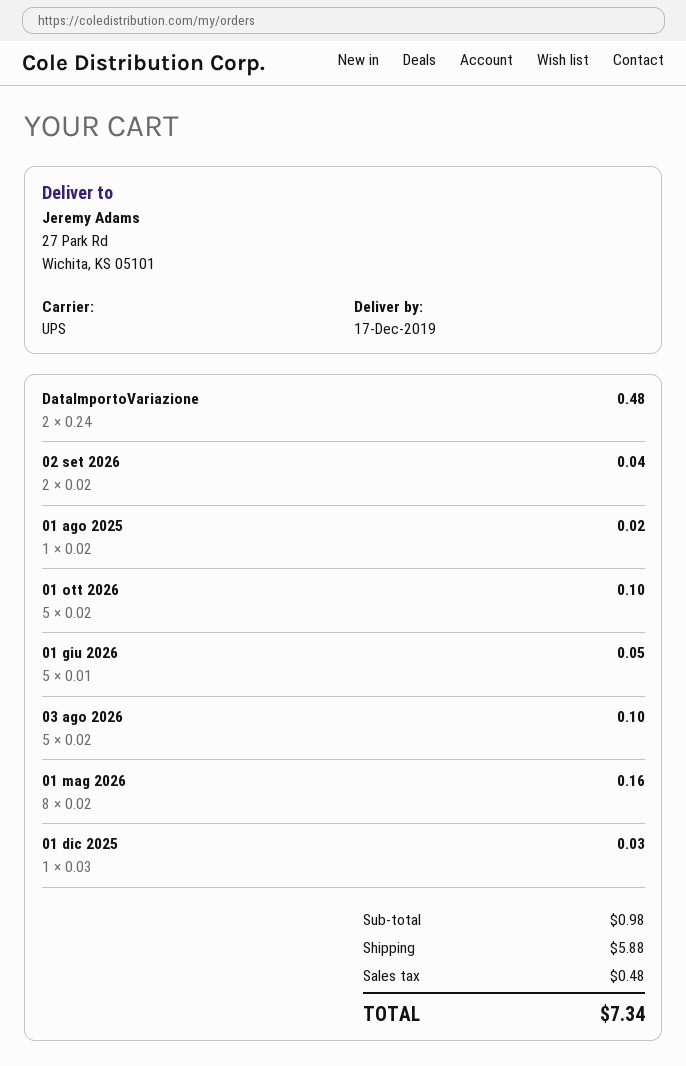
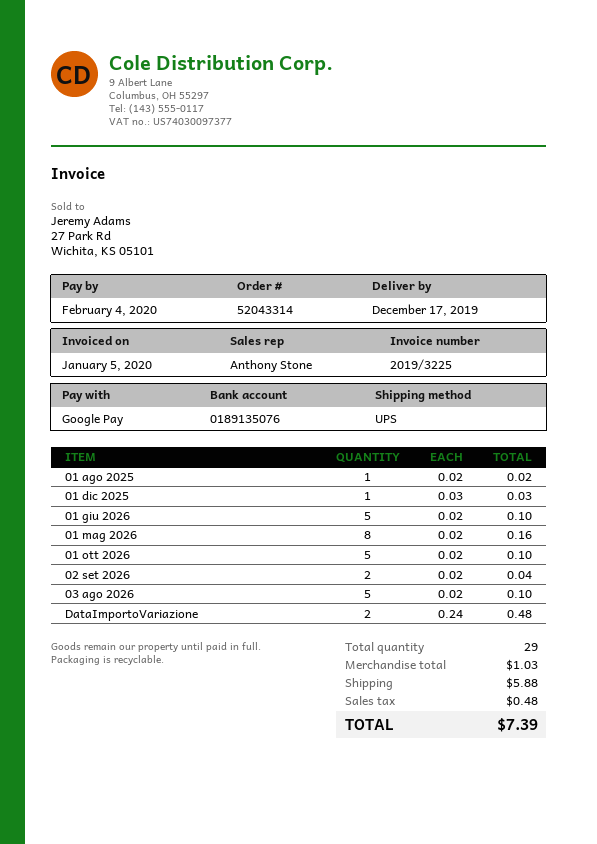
01 giu 2026: 5 x 0.01 = 0.05 -> 5 x 0.02 = 0.10
subtotal: 0.98 -> 1.03
total: 7.34 -> 7.39

